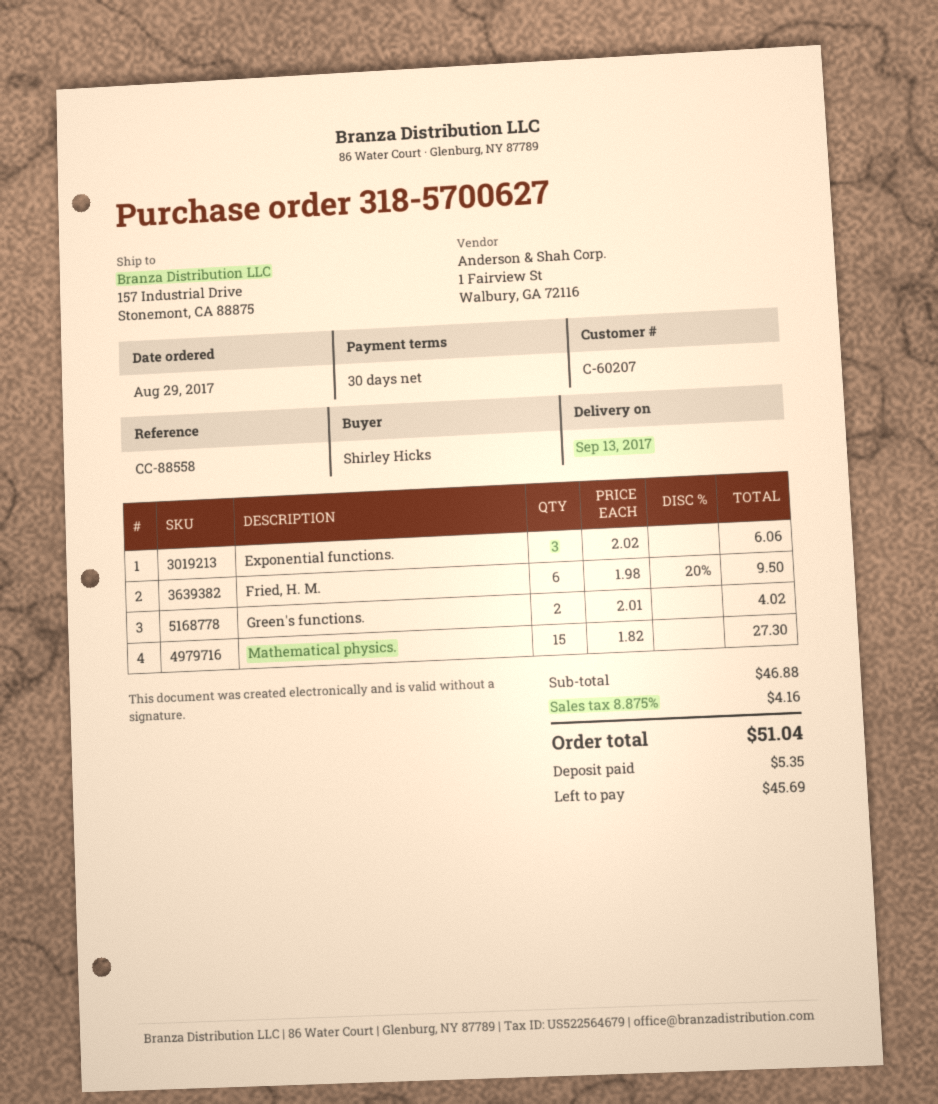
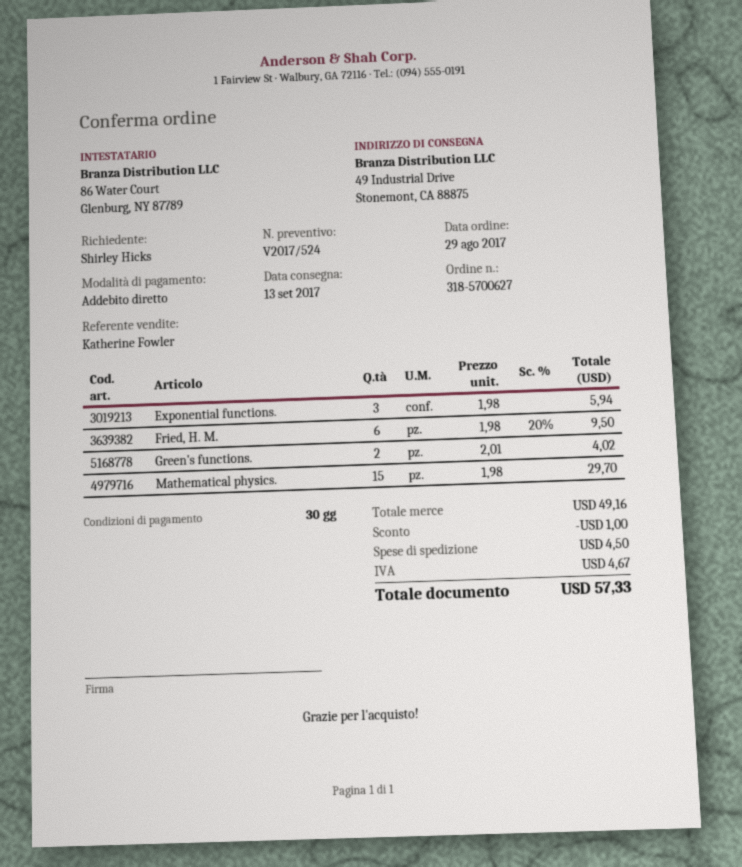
ship to: 157 Industrial Drive, Stonemont, CA 88875 -> 49 Industrial Drive, Stonemont, CA 88875
Exponential functions.: 3 x 2.02 = 6.06 -> 3 x 1.98 = 5.94
Mathematical physics.: 15 x 1.82 = 27.30 -> 15 x 1.98 = 29.70
subtotal: 46.88 -> 49.16
discount: none -> 1.00
shipping: none -> 4.50
tax: 4.16 -> 4.67
total: 51.04 -> 57.33

